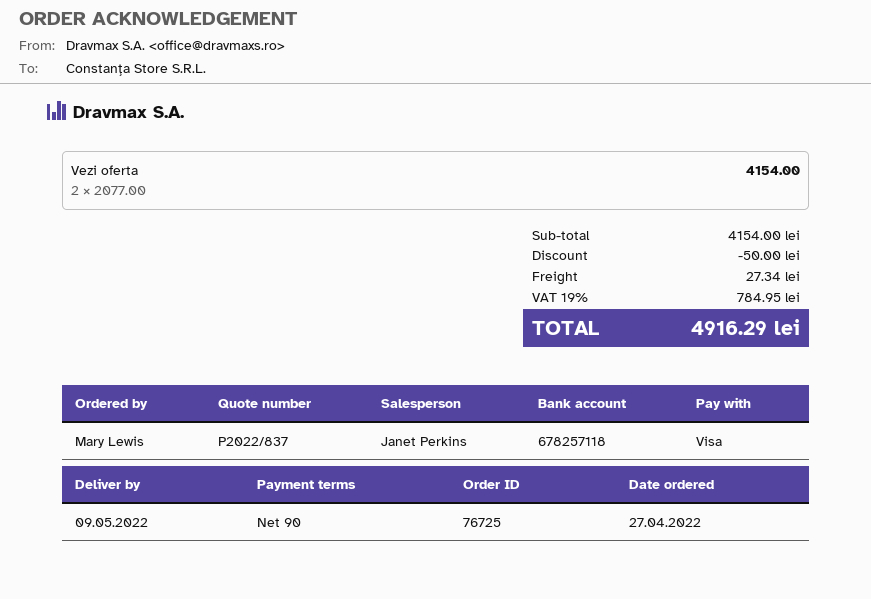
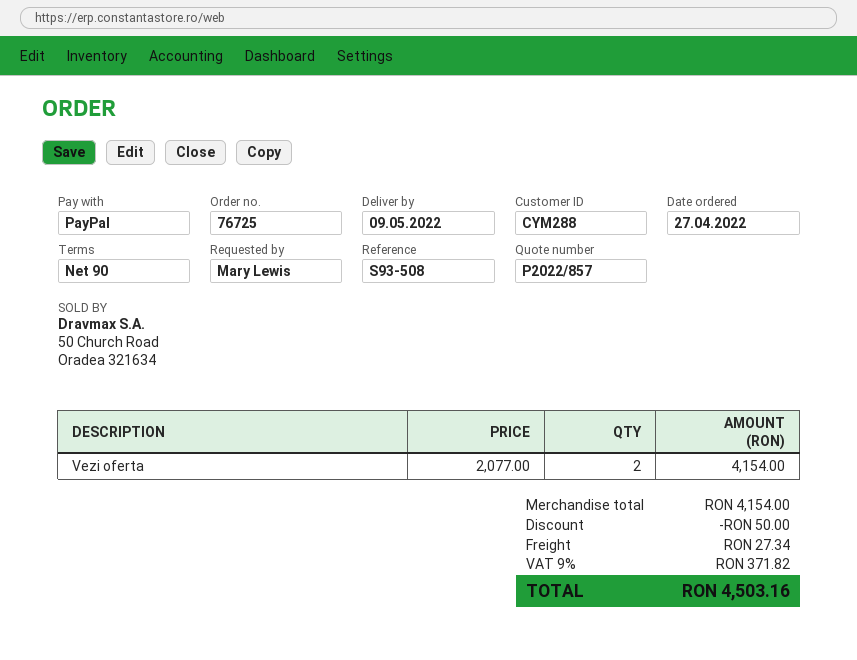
quote number: P2022/837 -> P2022/857
payment method: Visa -> PayPal
tax: 19% = 784.95 -> 9% = 371.82
total: 4916.29 -> 4503.16

